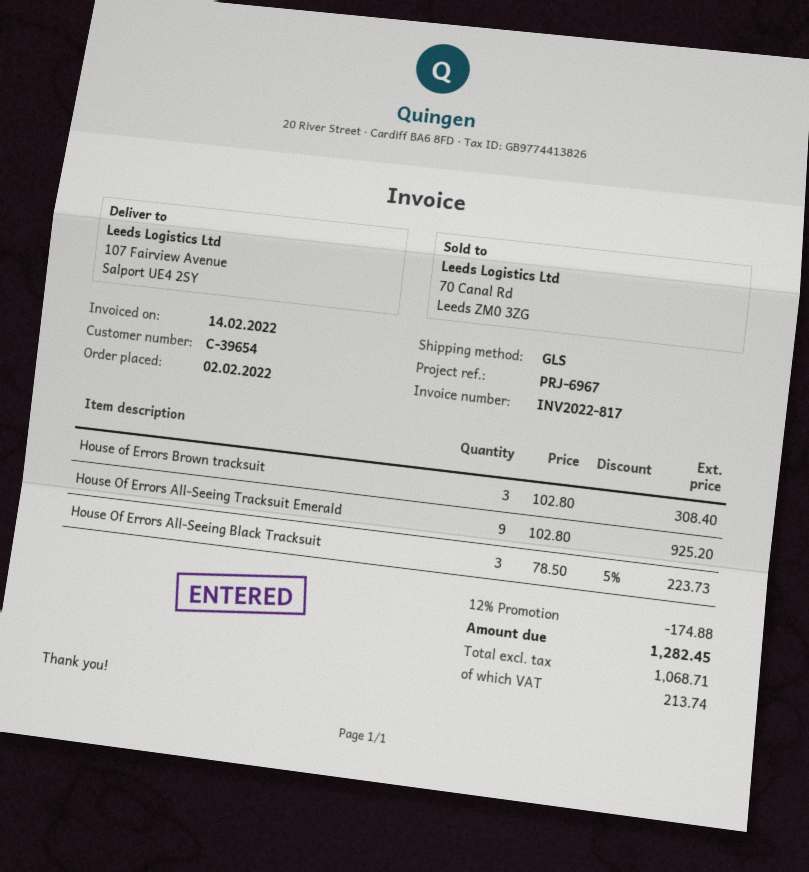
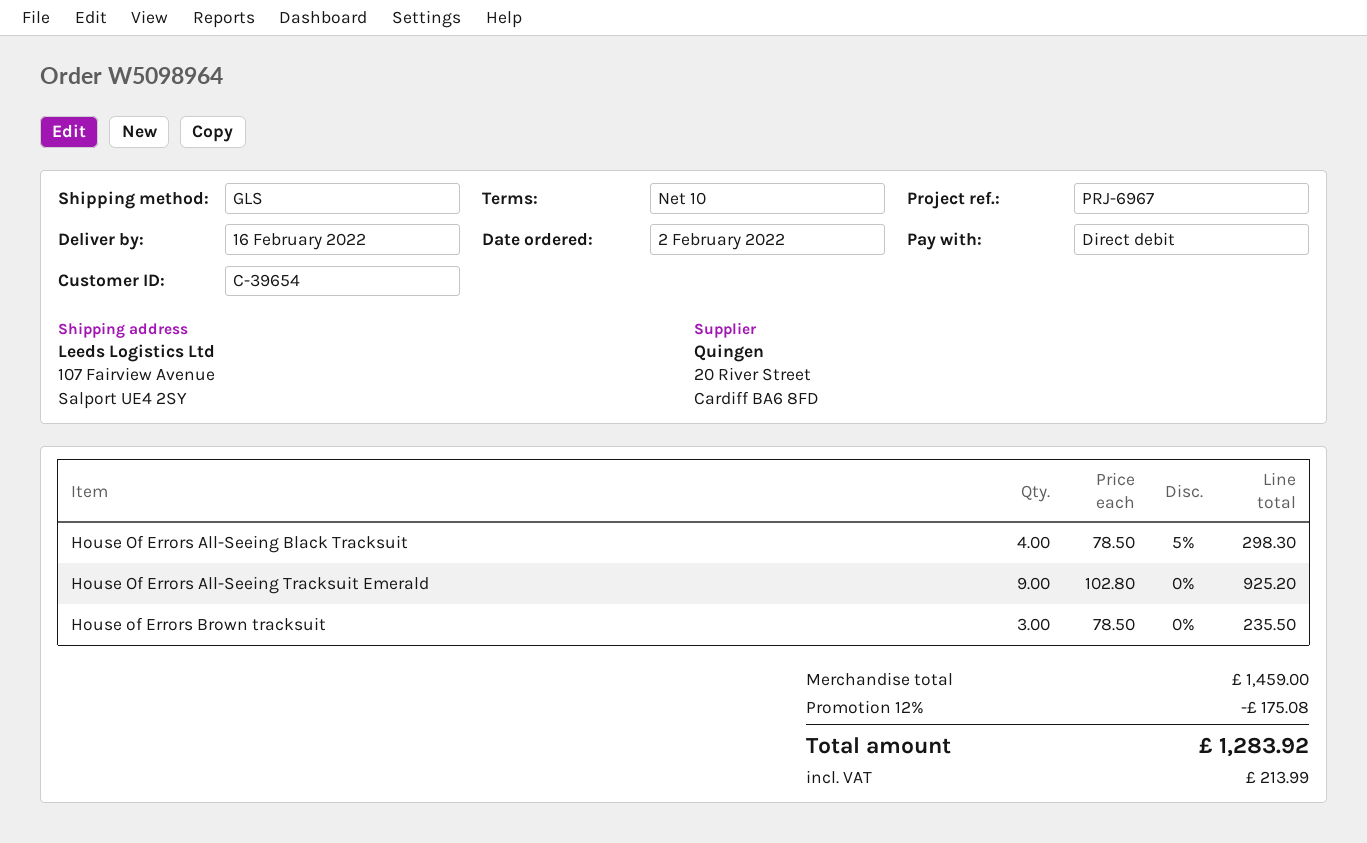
House of Errors Brown tracksuit: 3 x 102.80 = 308.40 -> 3 x 78.50 = 235.50
House Of Errors All-Seeing Black Tracksuit: 3 x 78.50 - 5% = 223.73 -> 4 x 78.50 - 5% = 298.30
discount: 12% = 174.88 -> 12% = 175.08
tax: 213.74 -> 213.99
total: 1282.45 -> 1283.92

